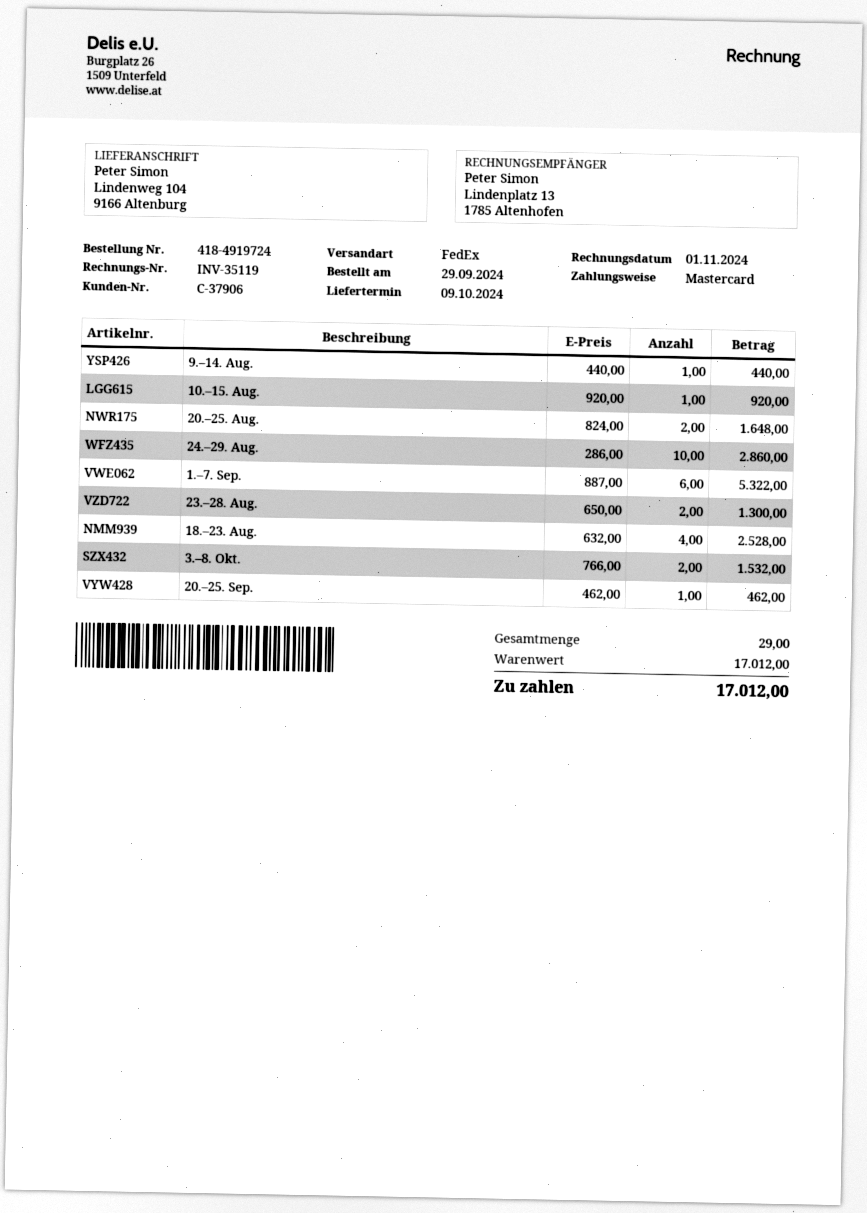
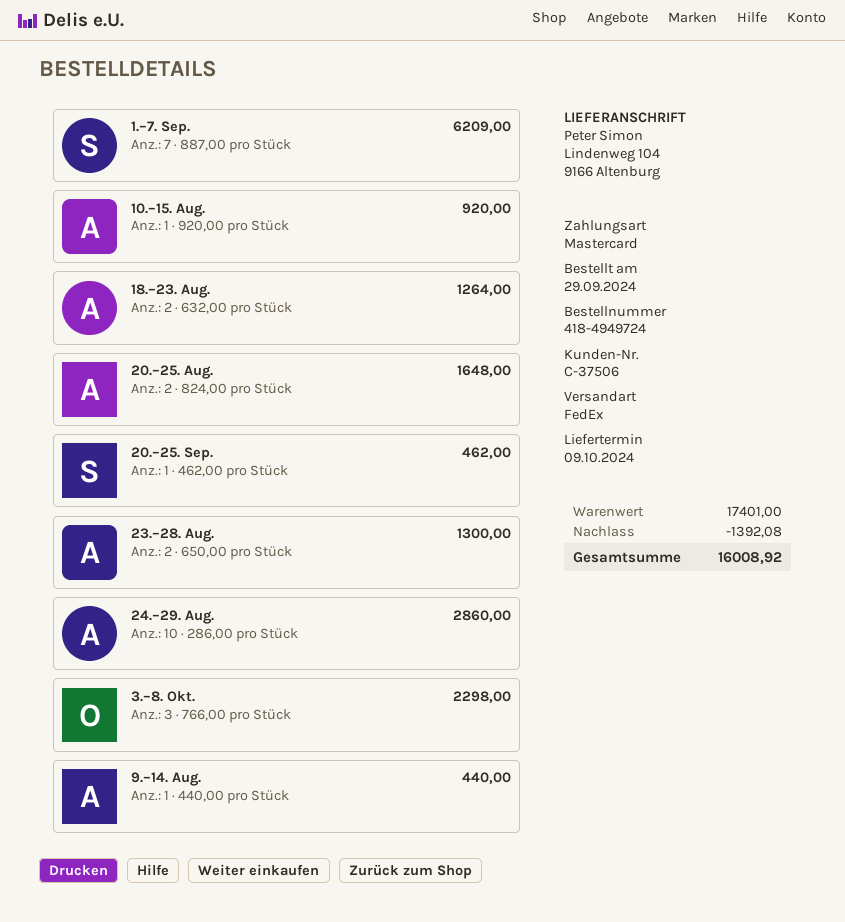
order number: 418-4919724 -> 418-4949724
customer number: C-37906 -> C-37506
1.–7. Sep.: 6 x 887.00 = 5322.00 -> 7 x 887.00 = 6209.00
18.–23. Aug.: 4 x 632.00 = 2528.00 -> 2 x 632.00 = 1264.00
3.–8. Okt.: 2 x 766.00 = 1532.00 -> 3 x 766.00 = 2298.00
subtotal: 17012.00 -> 17401.00
discount: none -> 1392.08
total: 17012.00 -> 16008.92

